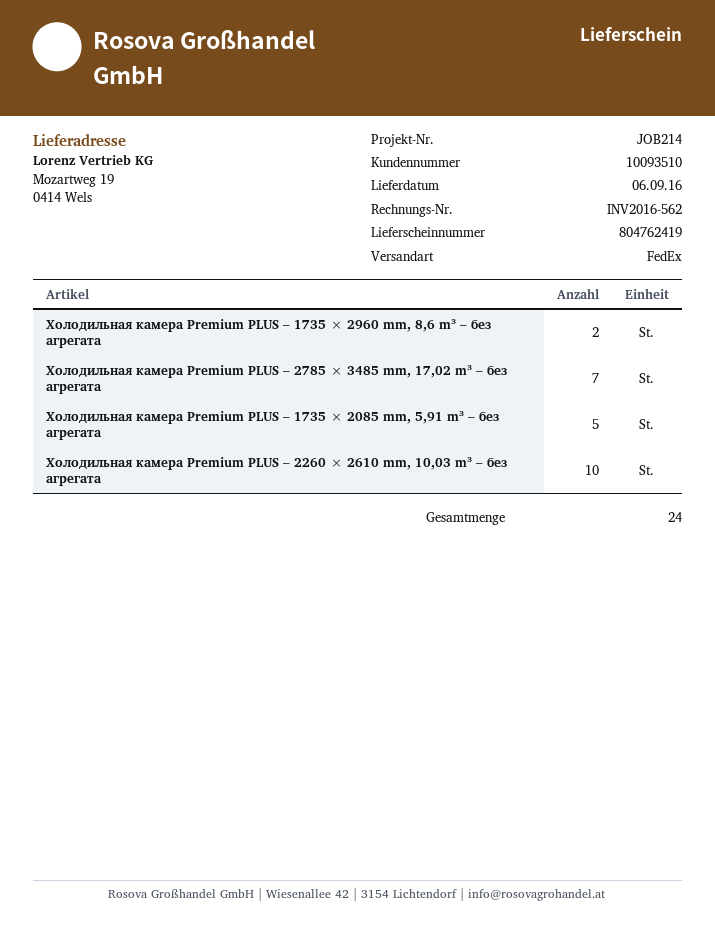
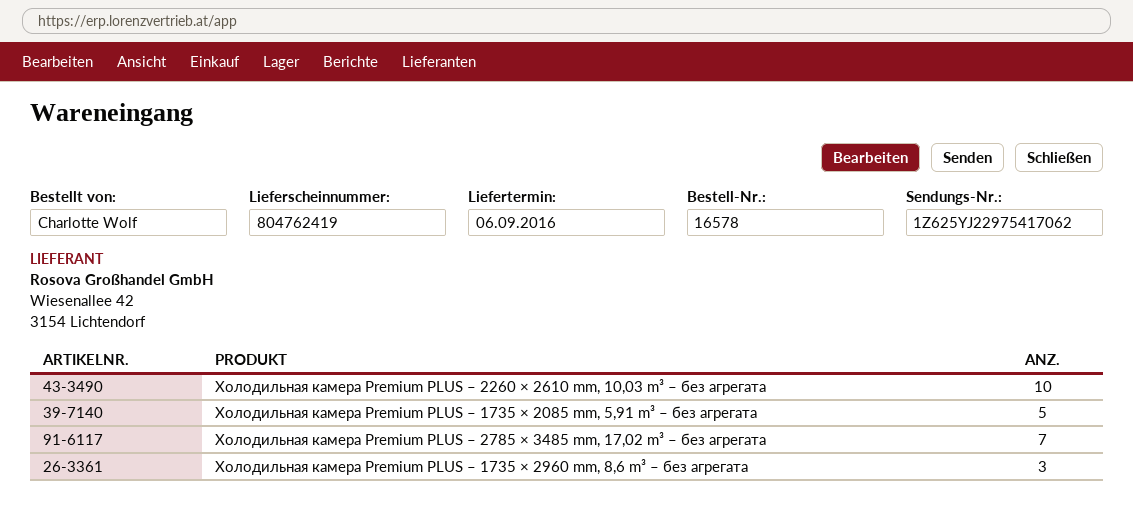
Холодильная камера Premium PLUS – 1735 × 2960 mm, 8,6 m³ – без агрегата: 2 -> 3

